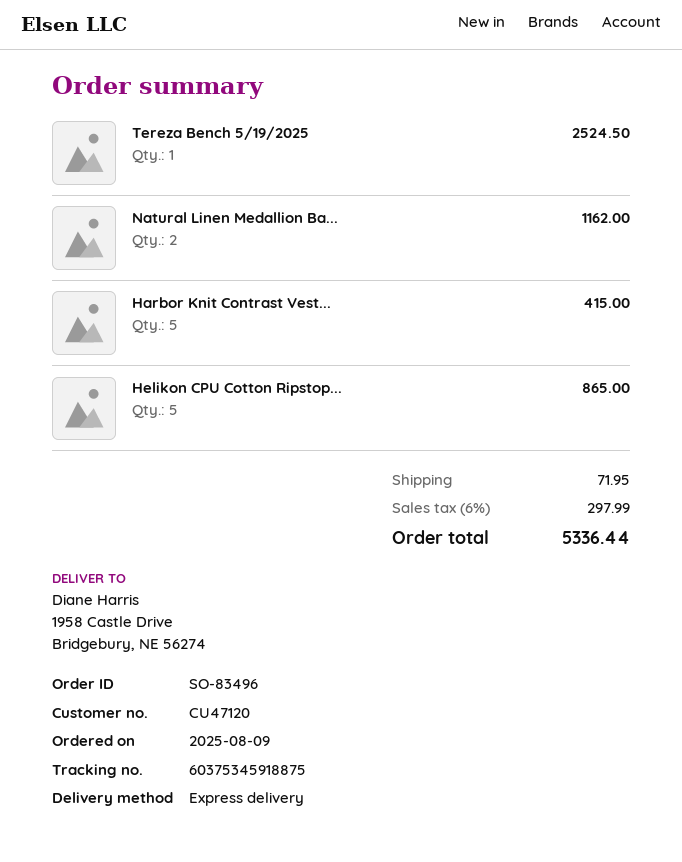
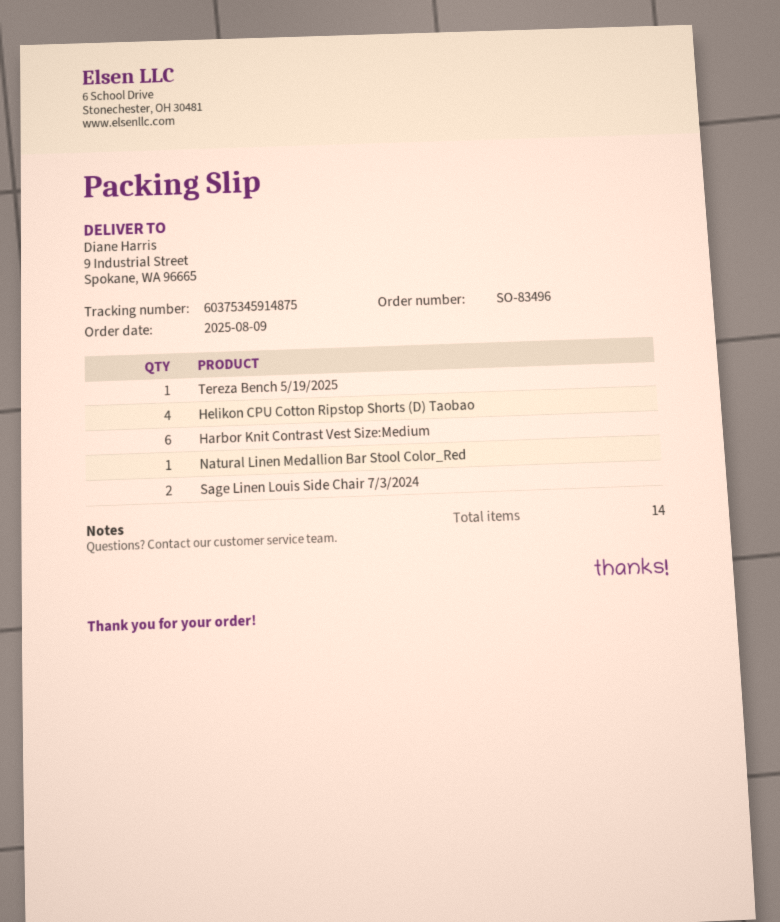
tracking number: 60375345918875 -> 60375345914875
ship to: 1958 Castle Drive, Bridgebury, NE 56274 -> 9 Industrial Street, Spokane, WA 96665
Natural Linen Medallion Ba...: 2 -> 1
Harbor Knit Contrast Vest...: 5 -> 6
Helikon CPU Cotton Ripstop...: 5 -> 4
Sage Linen Louis Side Chair 7/3/2024: none -> 2

